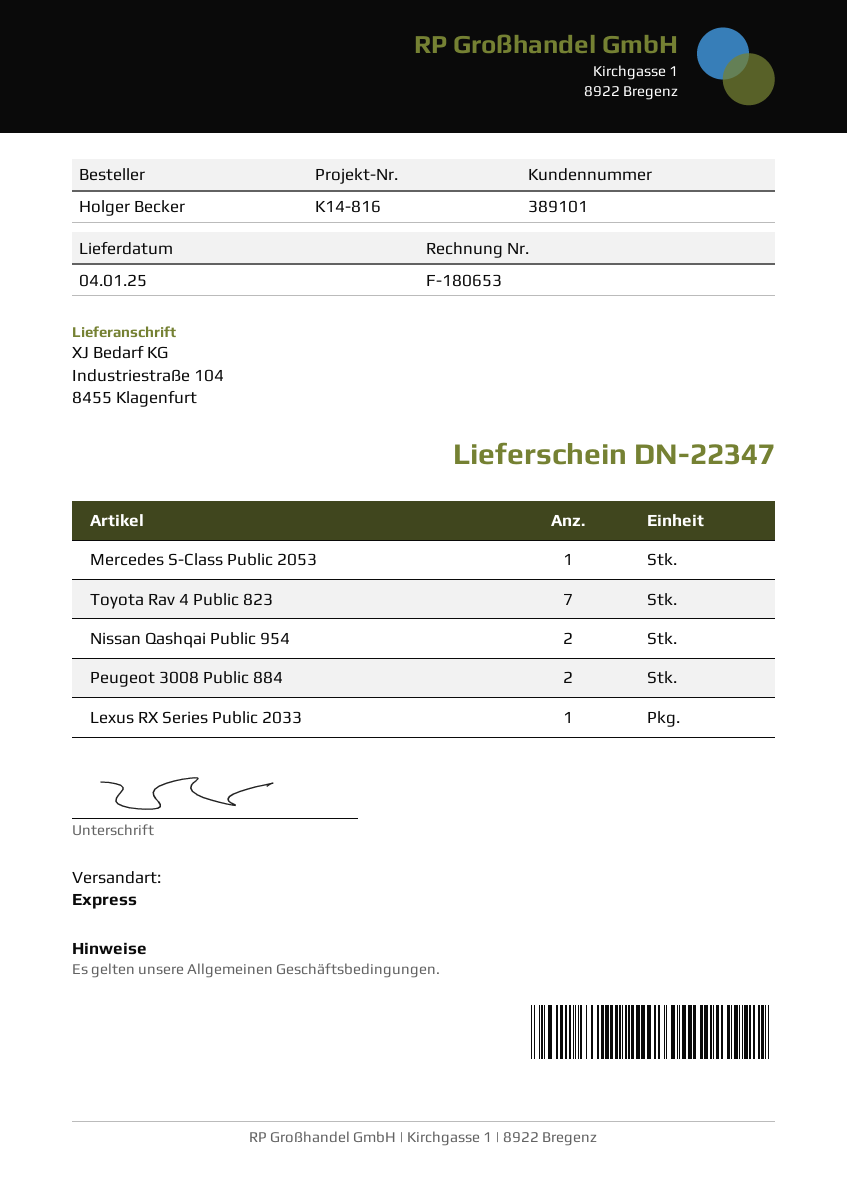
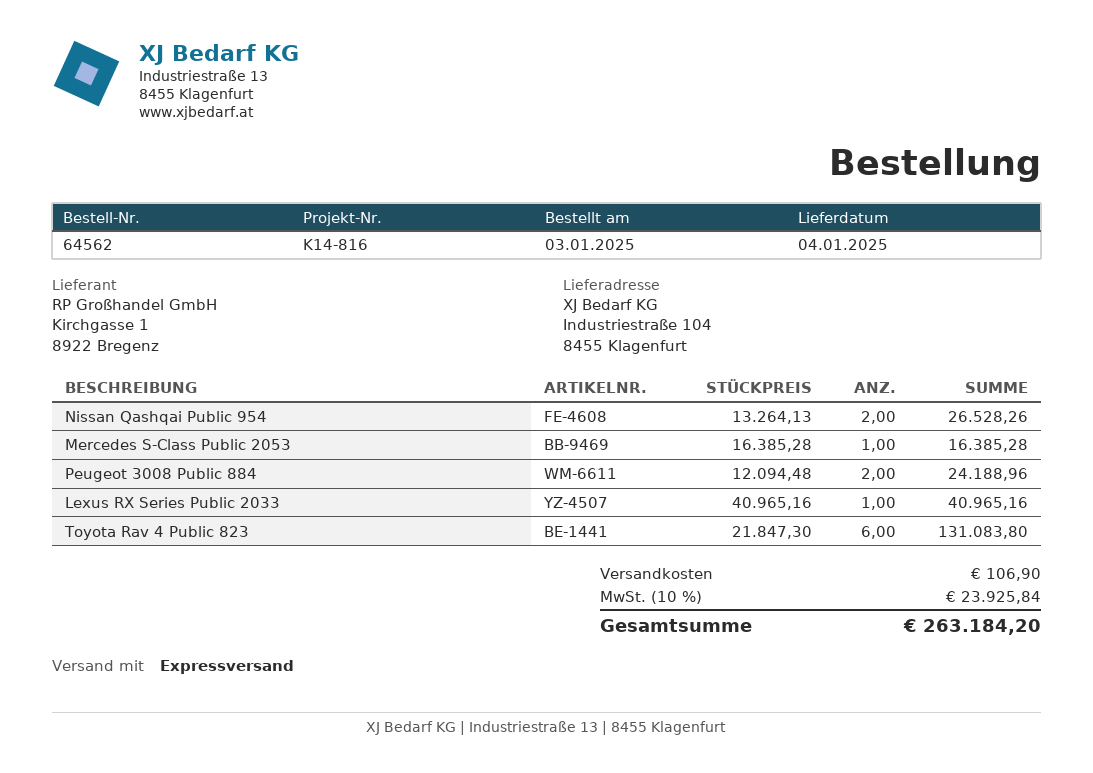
Toyota Rav 4 Public 823: 7 -> 6

